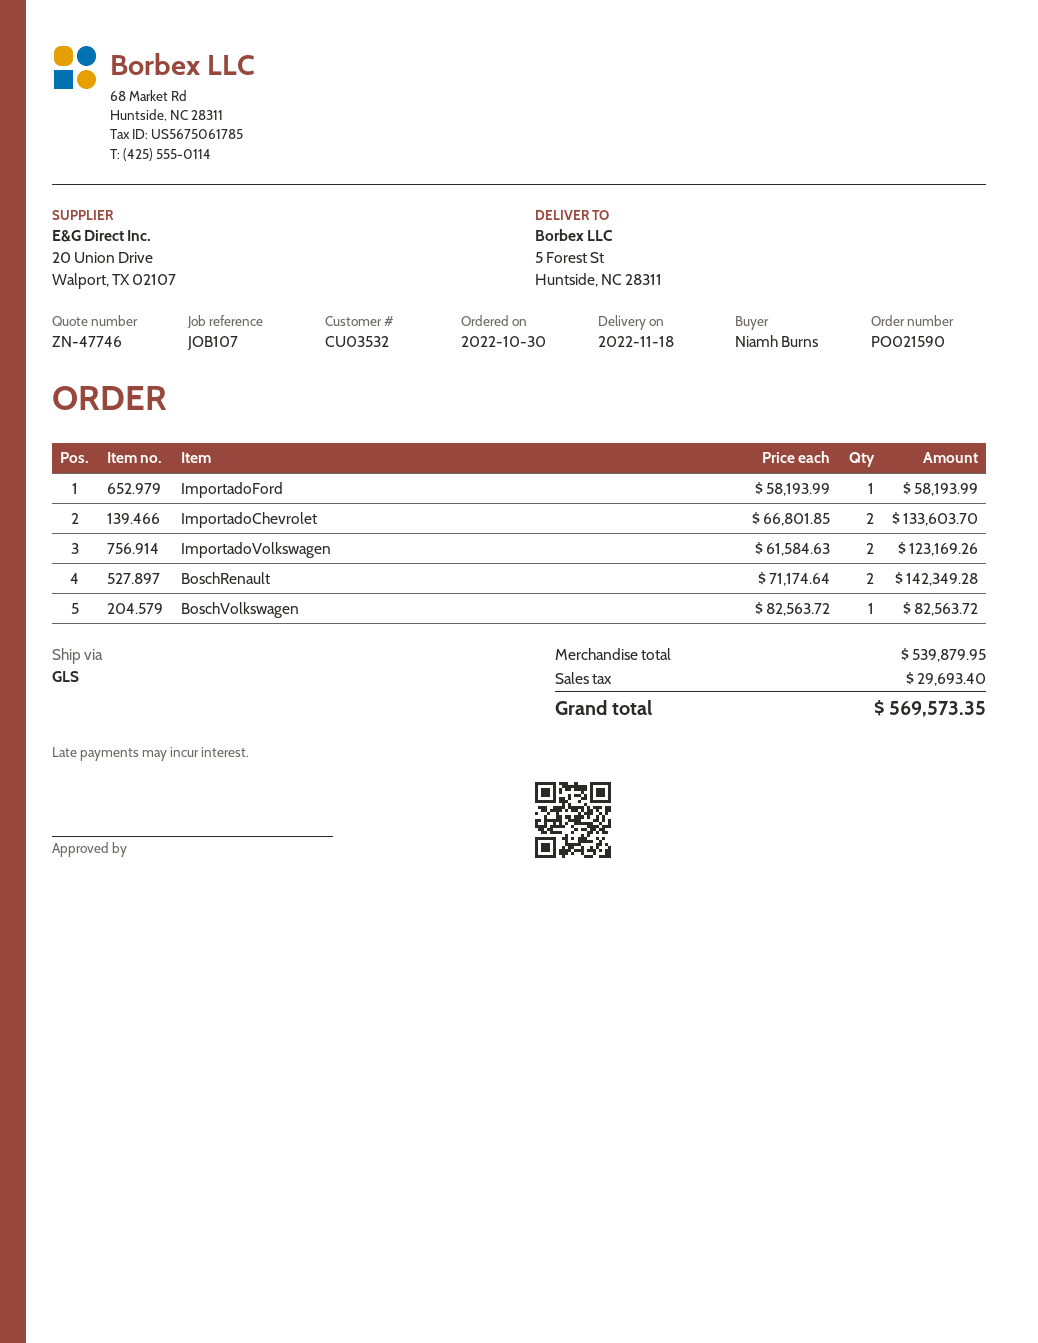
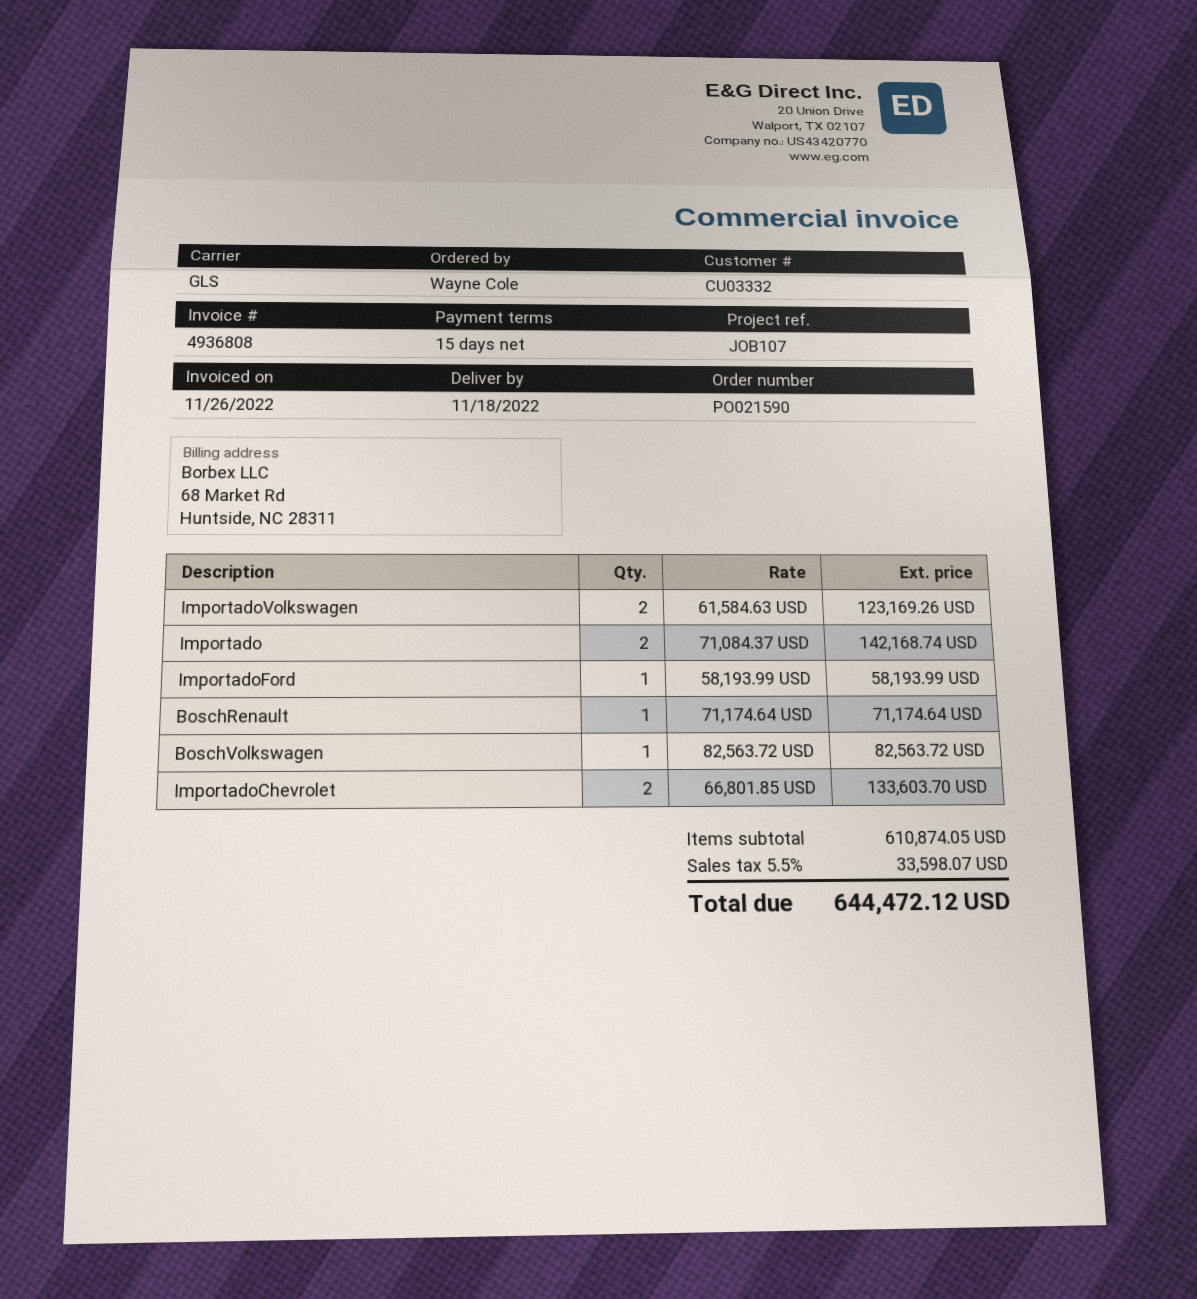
customer number: CU03532 -> CU03332
ordered by: Niamh Burns -> Wayne Cole
BoschRenault: 2 x 71174.64 = 142349.28 -> 1 x 71174.64 = 71174.64
Importado: none -> 2 x 71084.37 = 142168.74
subtotal: 539879.95 -> 610874.05
tax: 29693.40 -> 33598.07
total: 569573.35 -> 644472.12

